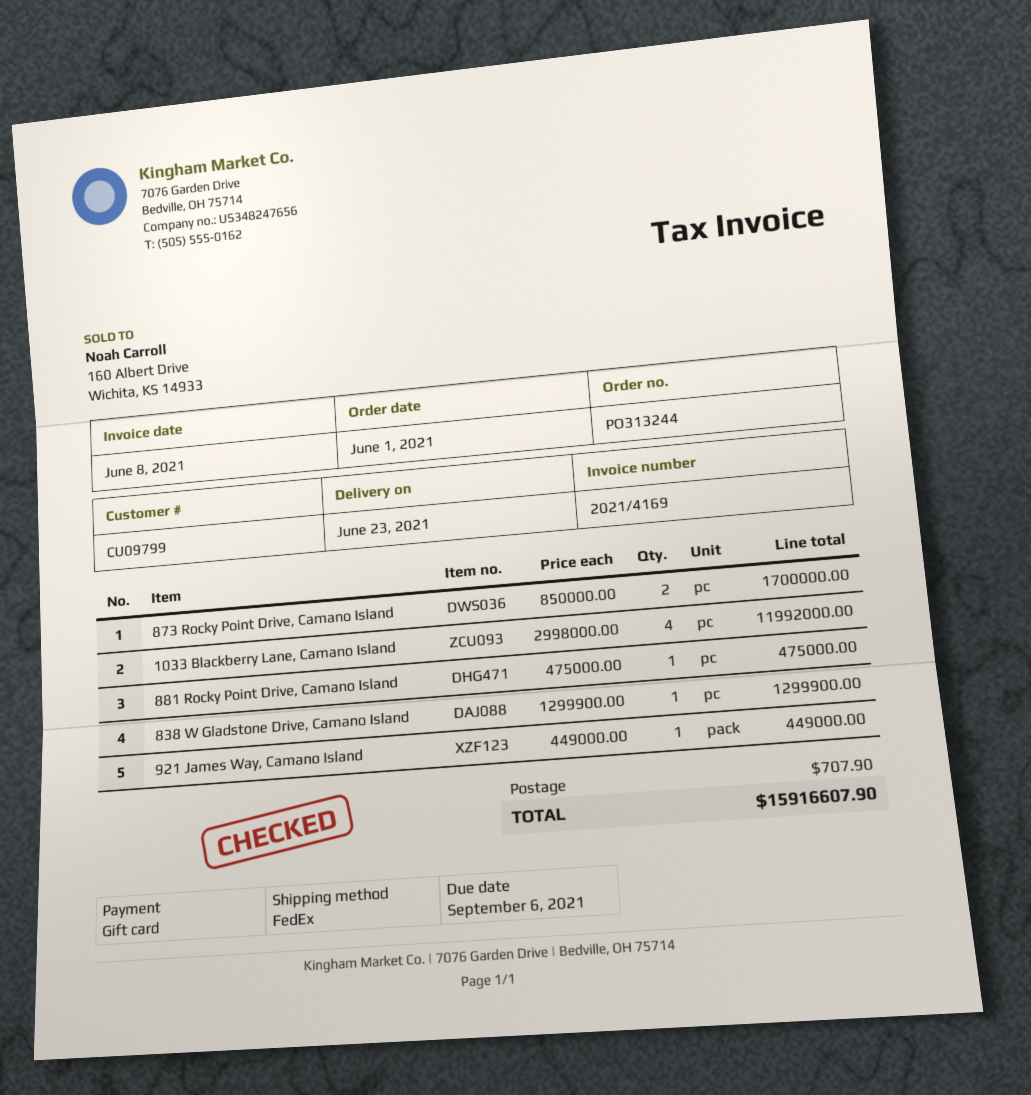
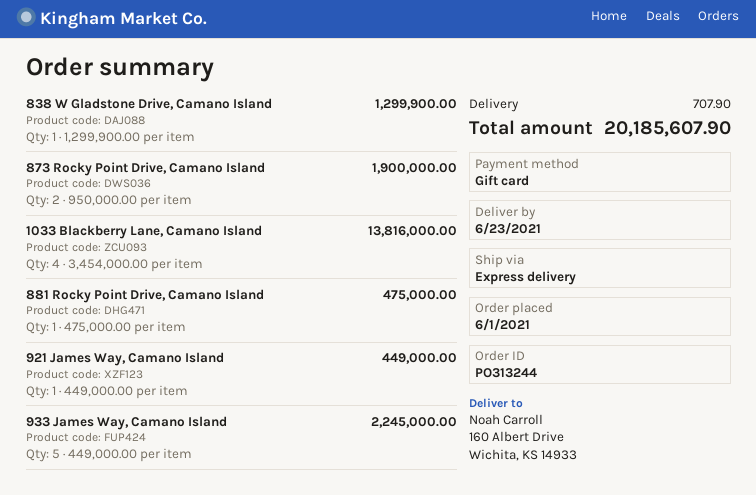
shipping method: FedEx -> express
873 Rocky Point Drive, Camano Island: 2 x 850000.00 = 1700000.00 -> 2 x 950000.00 = 1900000.00
1033 Blackberry Lane, Camano Island: 4 x 2998000.00 = 11992000.00 -> 4 x 3454000.00 = 13816000.00
933 James Way, Camano Island: none -> 5 x 449000.00 = 2245000.00
total: 15916607.90 -> 20185607.90

